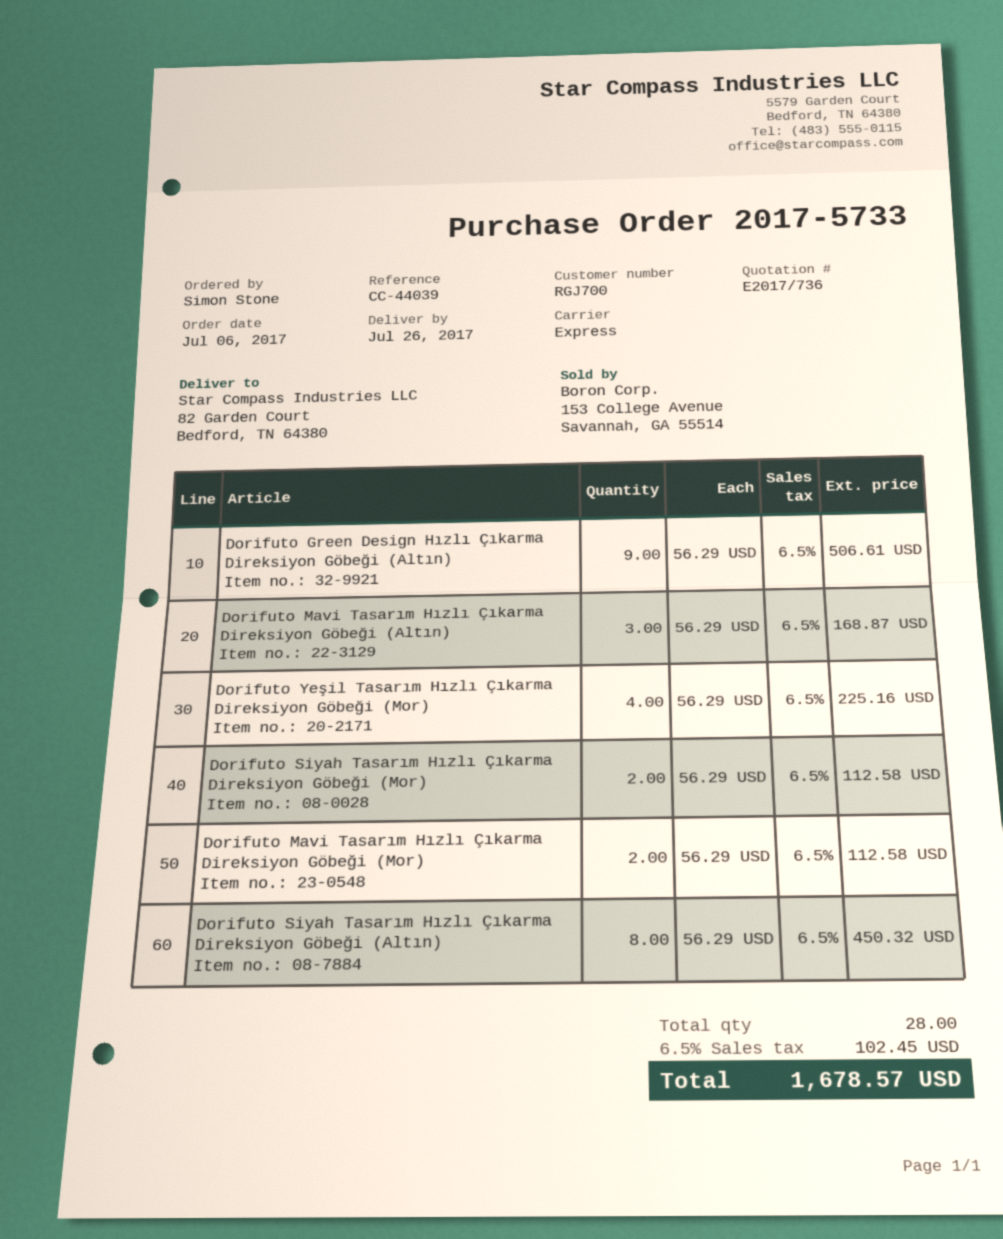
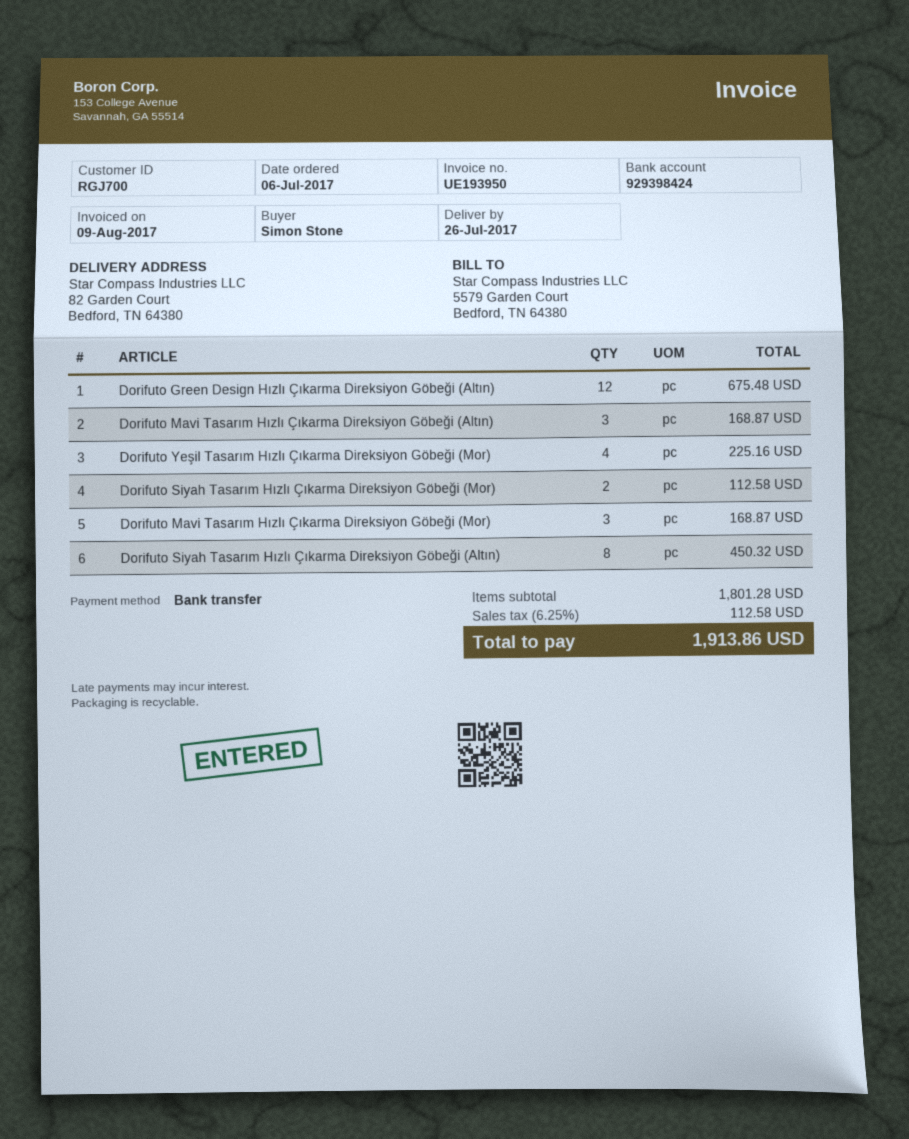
Dorifuto Green Design Hızlı Çıkarma Direksiyon Göbeği (Altın): 9 for 506.61 -> 12 for 675.48
Dorifuto Mavi Tasarım Hızlı Çıkarma Direksiyon Göbeği (Mor): 2 for 112.58 -> 3 for 168.87
tax: 6.5% = 102.45 -> 6.25% = 112.58
total: 1678.57 -> 1913.86

